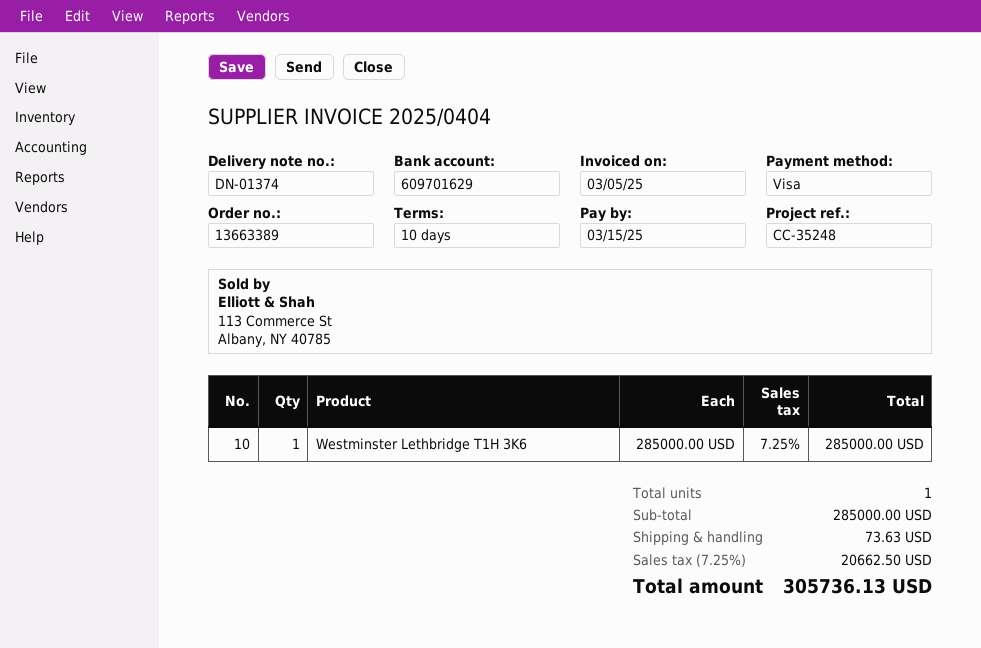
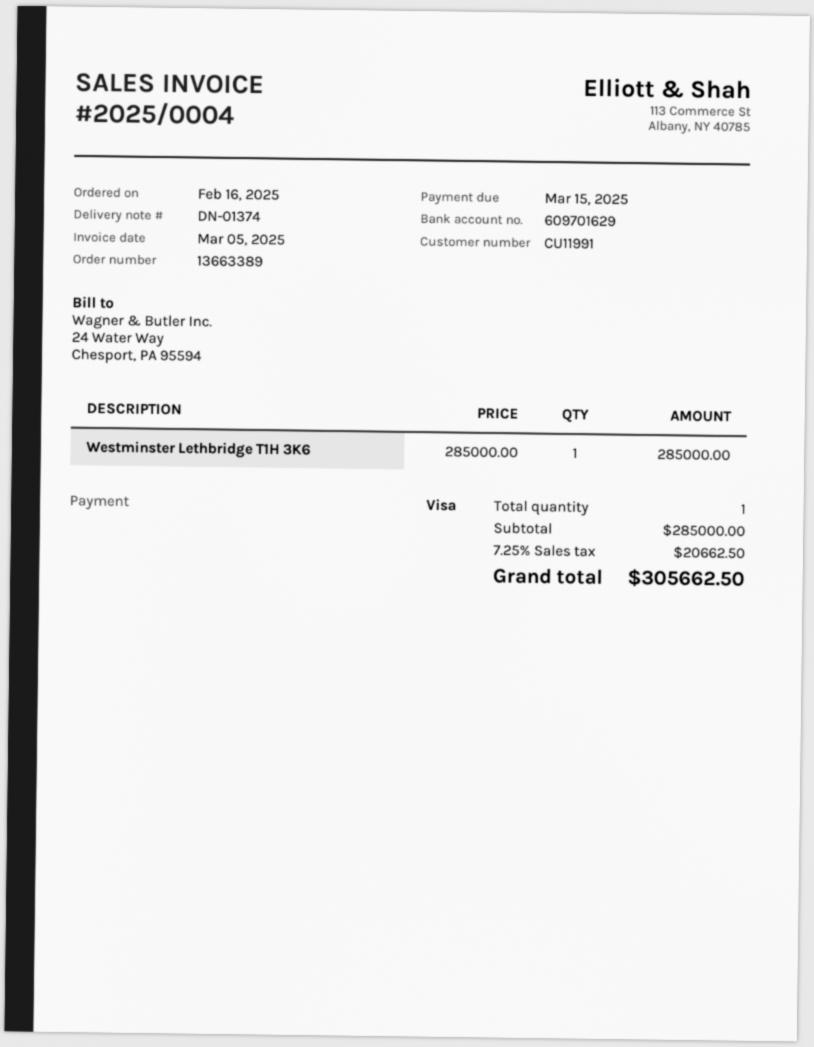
invoice number: 2025/0404 -> 2025/0004
shipping: 73.63 -> none
total: 305736.13 -> 305662.50

